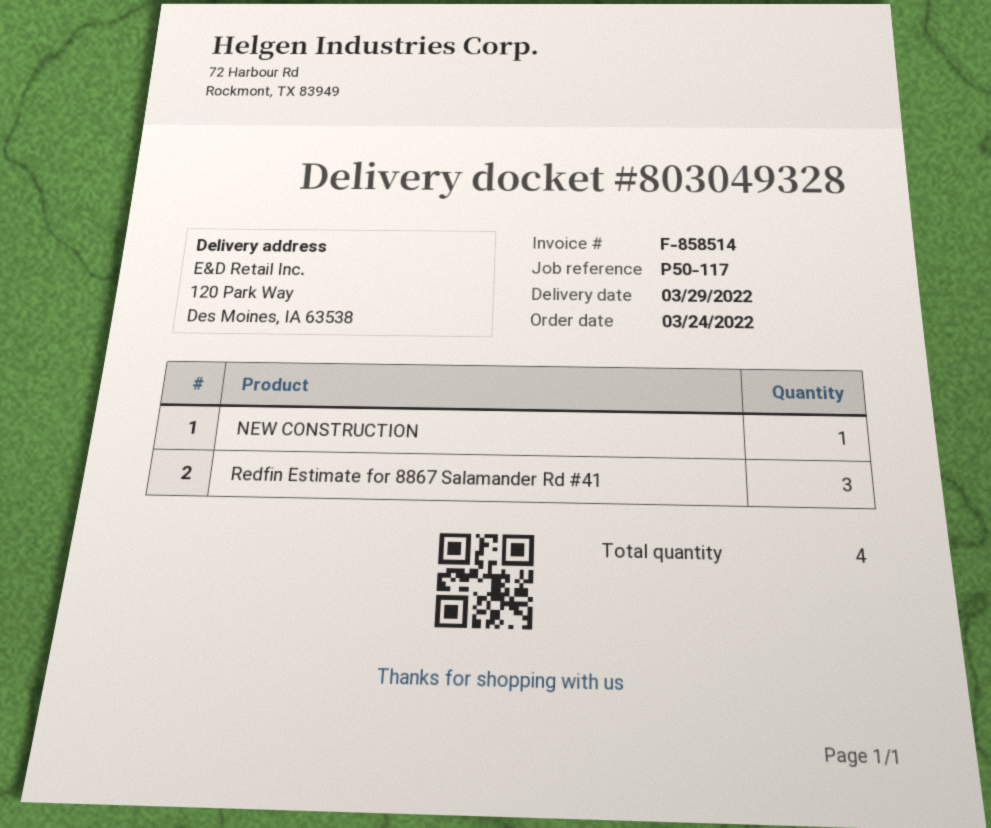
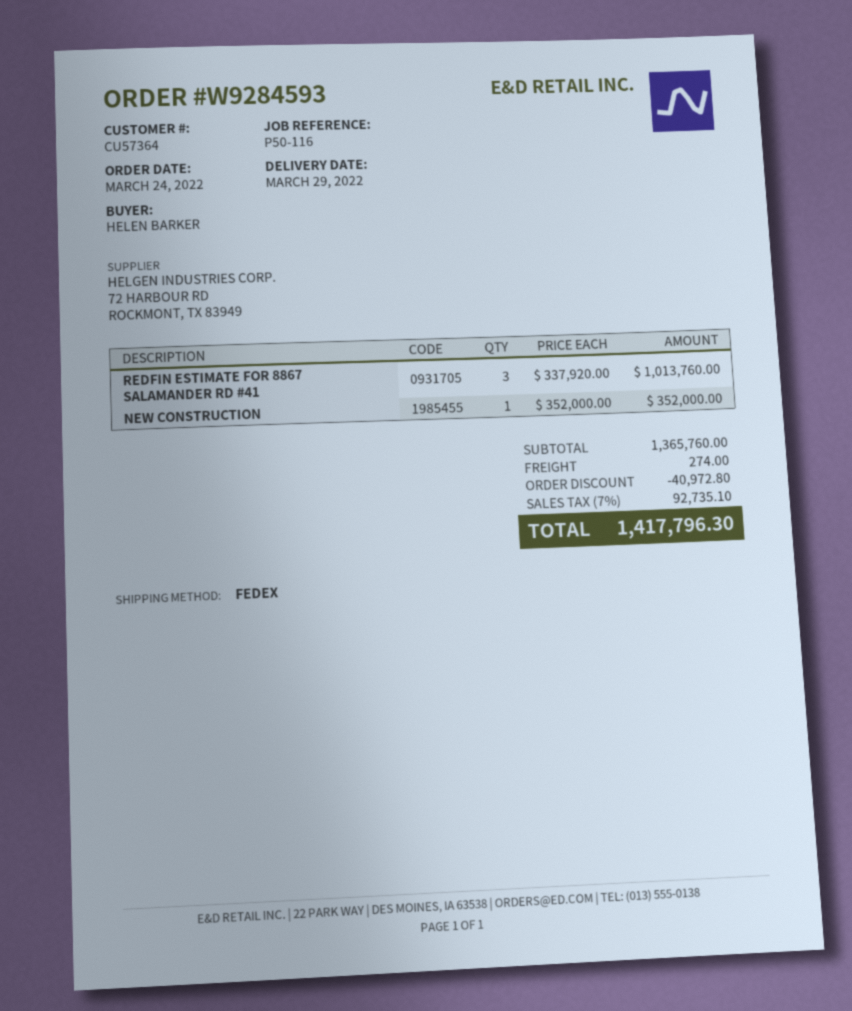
reference: P50-117 -> P50-116

